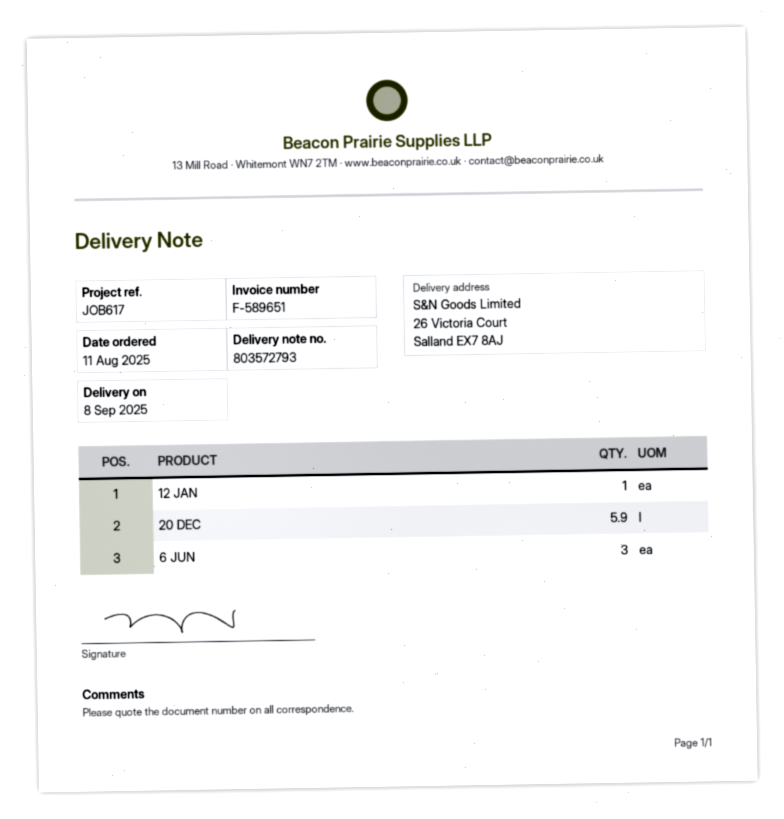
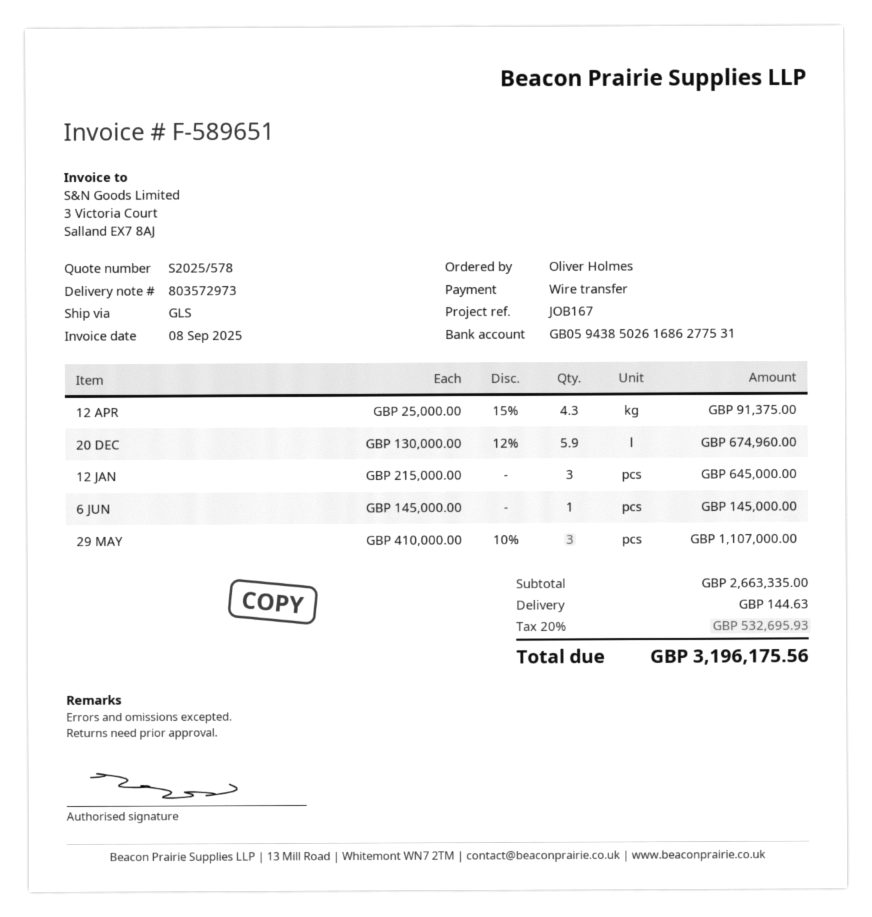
delivery note number: 803572793 -> 803572973
reference: JOB617 -> JOB167
12 JAN: 1 -> 3
6 JUN: 3 -> 1
12 APR: none -> 4.3
29 MAY: none -> 3

